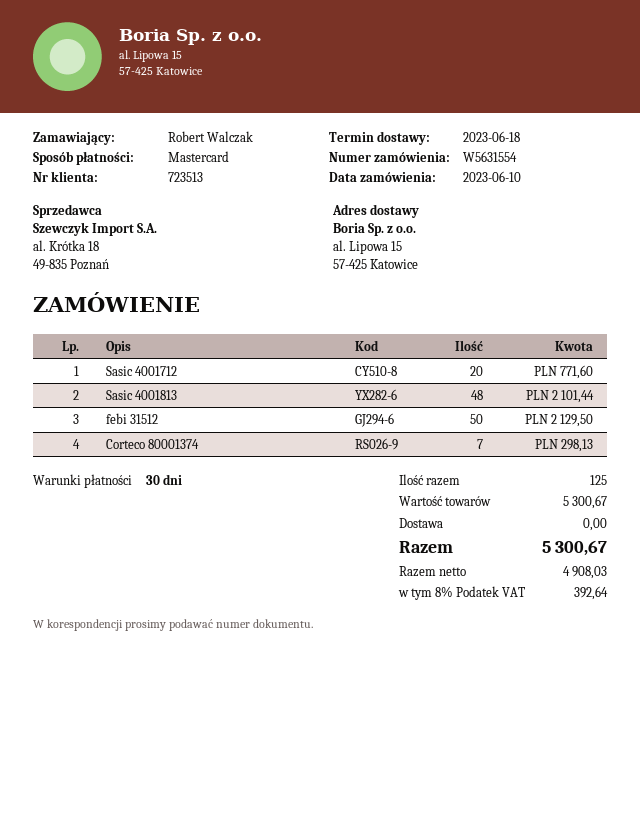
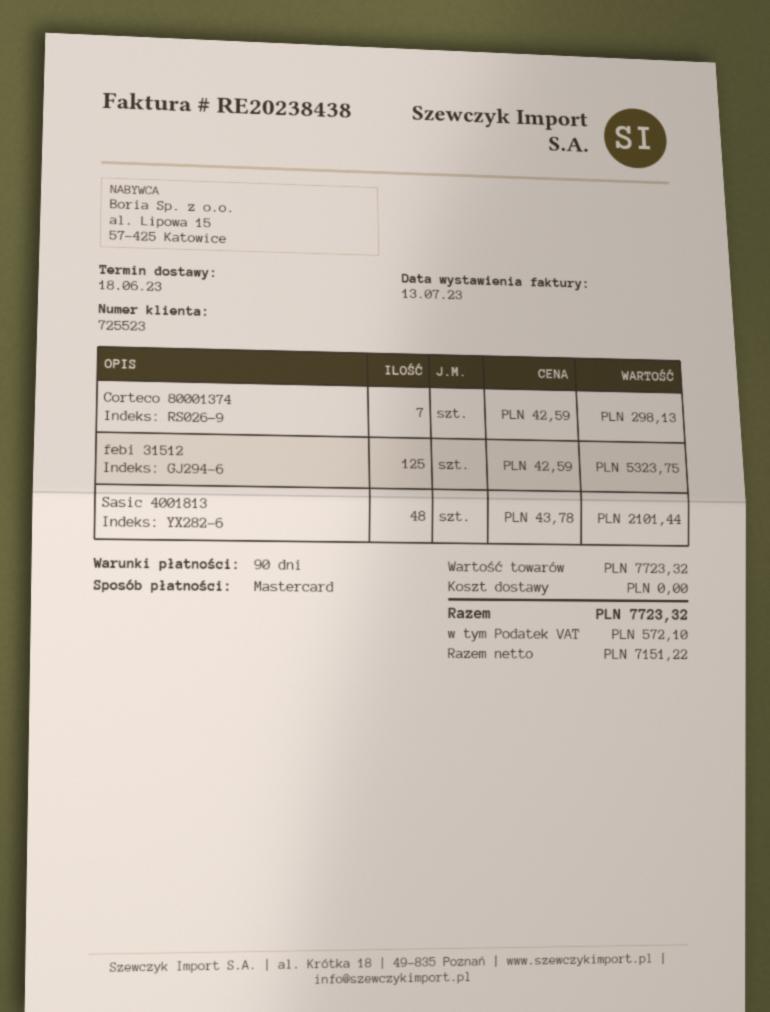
payment terms: 30 days -> 90 days
customer number: 723513 -> 725523
Sasic 4001712: 20 for 771.60 -> none
febi 31512: 50 for 2129.50 -> 125 for 5323.75
subtotal: 5300.67 -> 7723.32
net: 4908.03 -> 7151.22
tax: 392.64 -> 572.10
total: 5300.67 -> 7723.32

